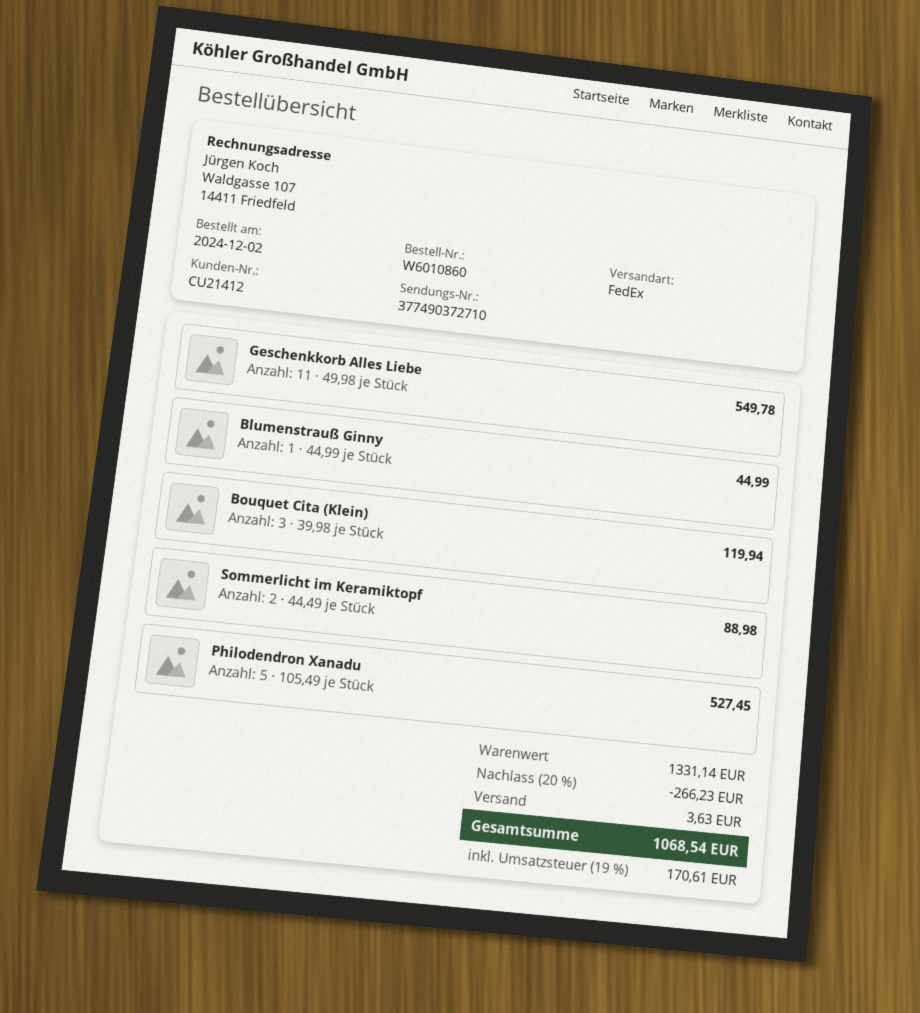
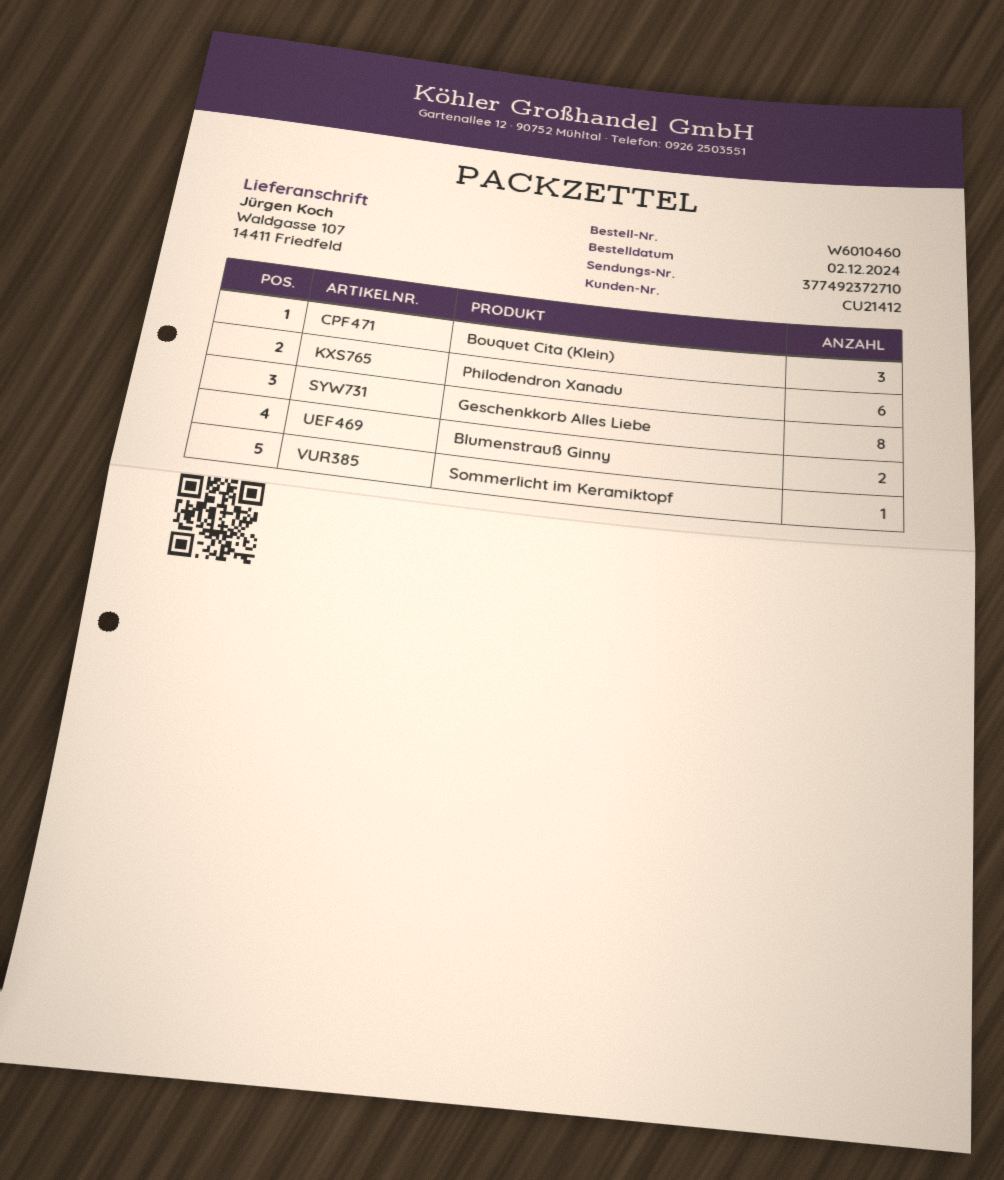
order number: W6010860 -> W6010460
tracking number: 377490372710 -> 377492372710
Geschenkkorb Alles Liebe: 11 -> 8
Blumenstrauß Ginny: 1 -> 2
Sommerlicht im Keramiktopf: 2 -> 1
Philodendron Xanadu: 5 -> 6

